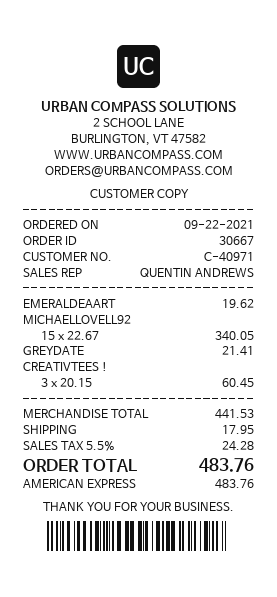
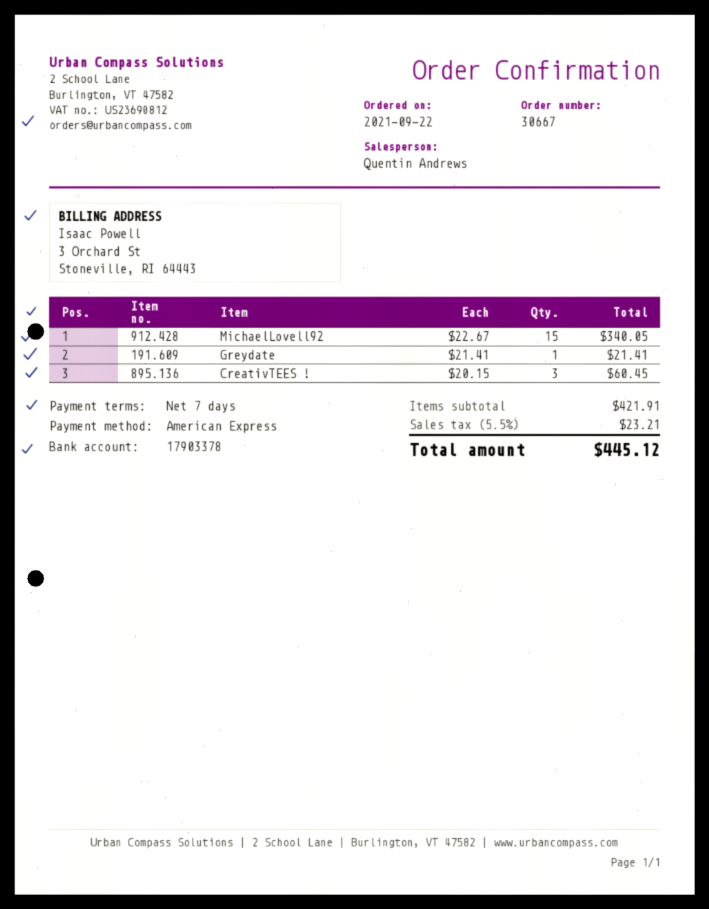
EMERALDEAART: 1 x 19.62 = 19.62 -> none
subtotal: 441.53 -> 421.91
shipping: 17.95 -> none
tax: 5.5% = 24.28 -> 5.5% = 23.21
total: 483.76 -> 445.12

